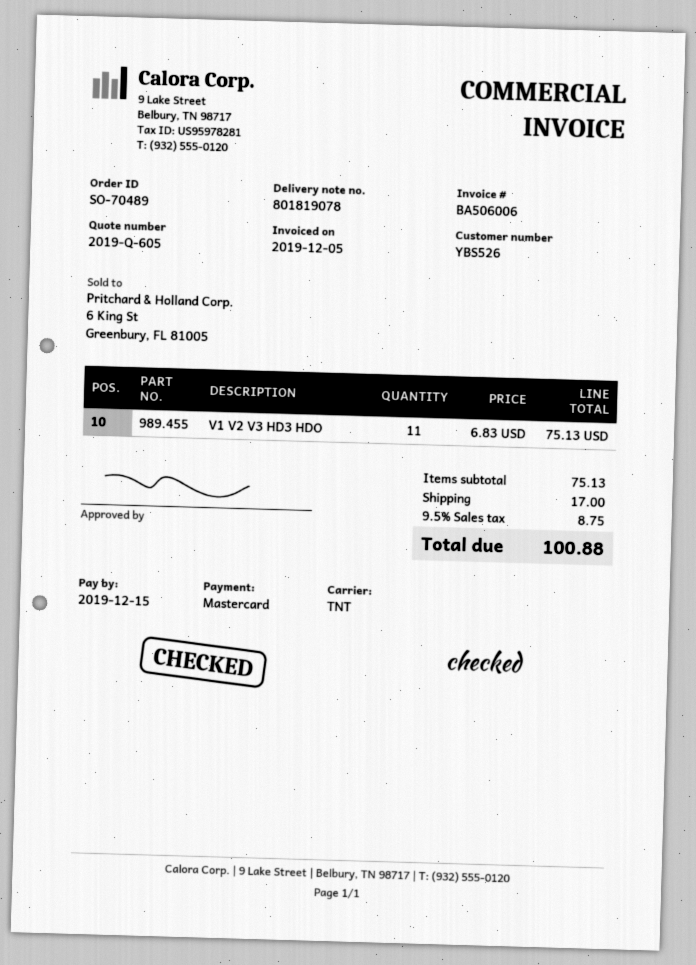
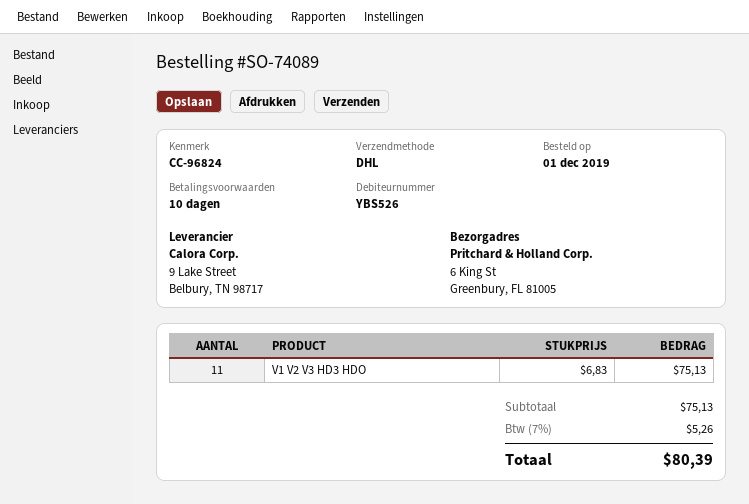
order number: SO-70489 -> SO-74089
shipping method: TNT -> DHL
shipping: 17.00 -> none
tax: 9.5% = 8.75 -> 7% = 5.26
total: 100.88 -> 80.39

